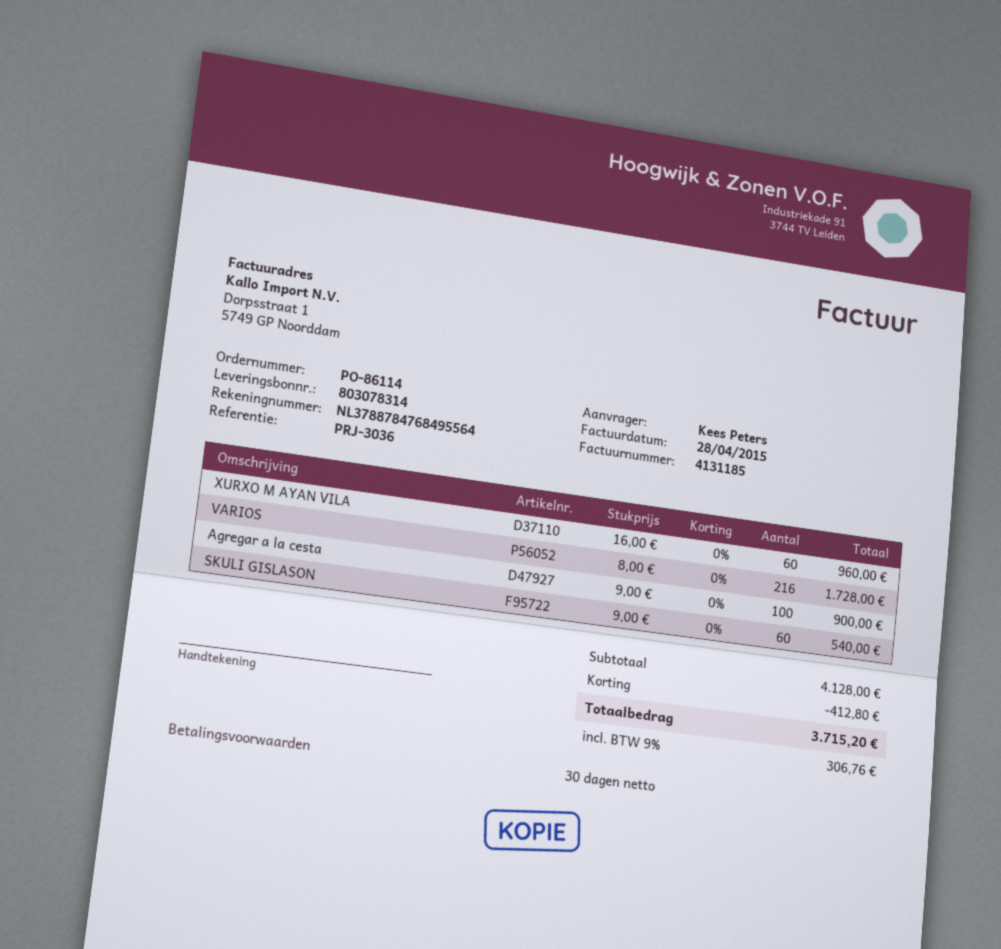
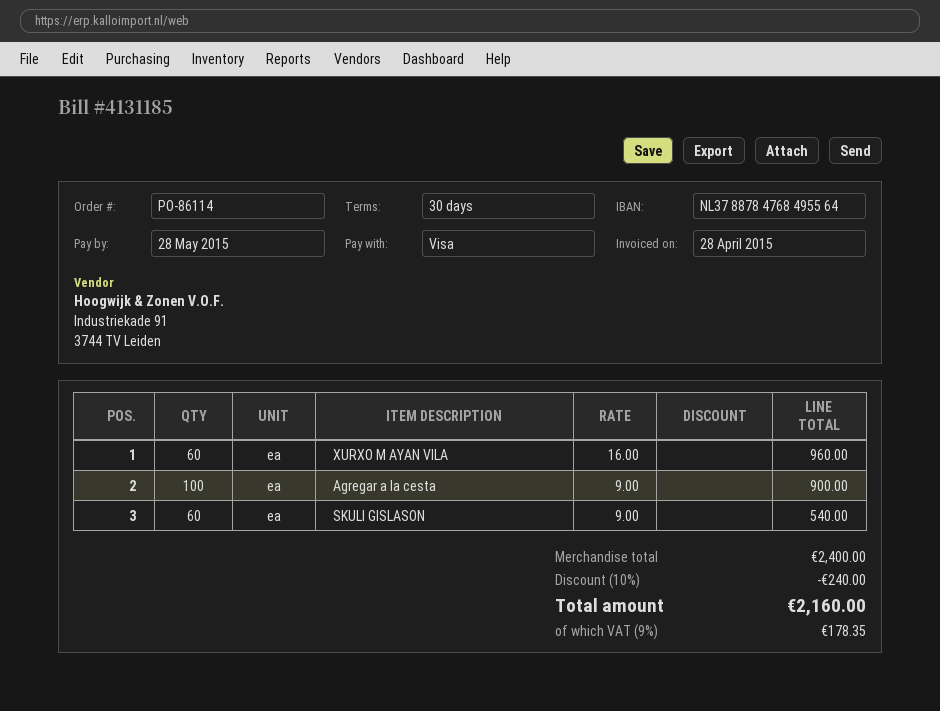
VARIOS: 216 x 8.00 = 1728.00 -> none
subtotal: 4128.00 -> 2400.00
discount: 412.80 -> 240.00
tax: 9% = 306.76 -> 9% = 178.35
total: 3715.20 -> 2160.00

